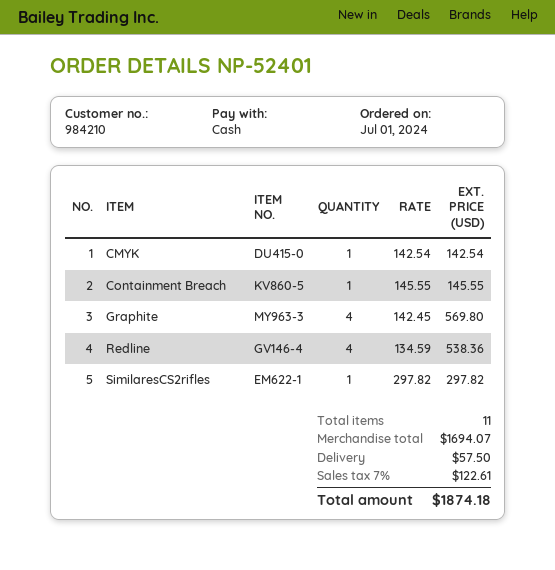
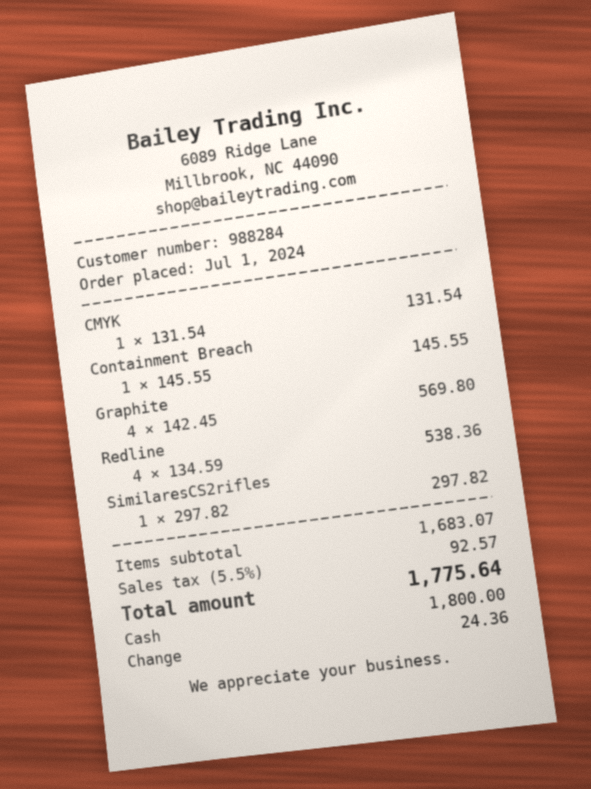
customer number: 984210 -> 988284
CMYK: 1 x 142.54 = 142.54 -> 1 x 131.54 = 131.54
subtotal: 1694.07 -> 1683.07
shipping: 57.50 -> none
tax: 7% = 122.61 -> 5.5% = 92.57
total: 1874.18 -> 1775.64

